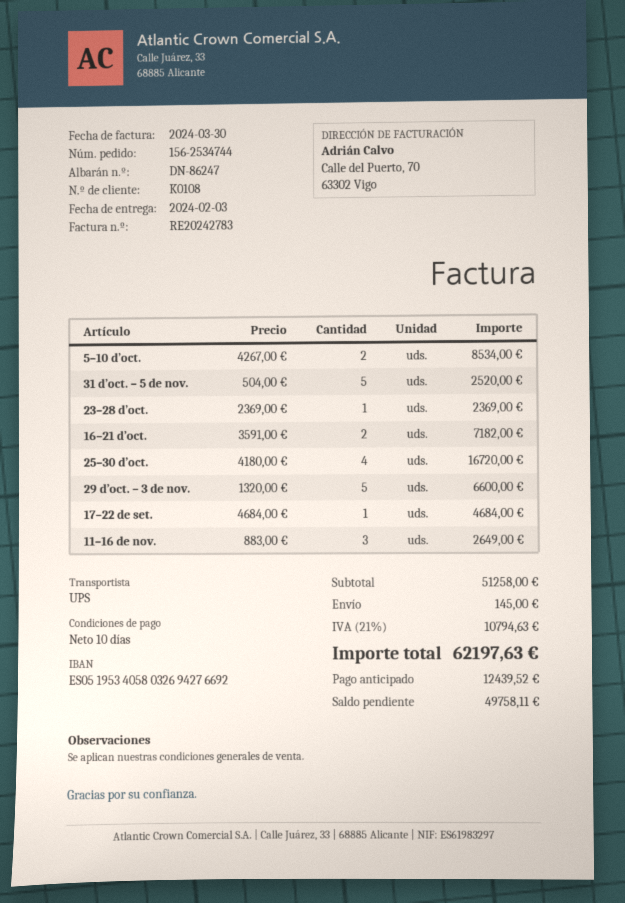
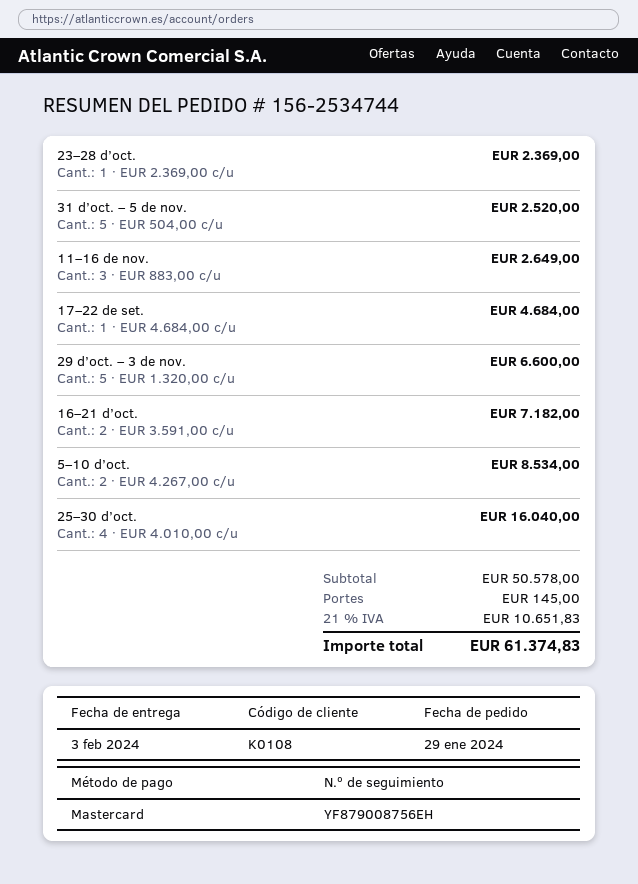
25–30 d’oct.: 4 x 4180.00 = 16720.00 -> 4 x 4010.00 = 16040.00
subtotal: 51258.00 -> 50578.00
tax: 21% = 10794.63 -> 21% = 10651.83
total: 62197.63 -> 61374.83

